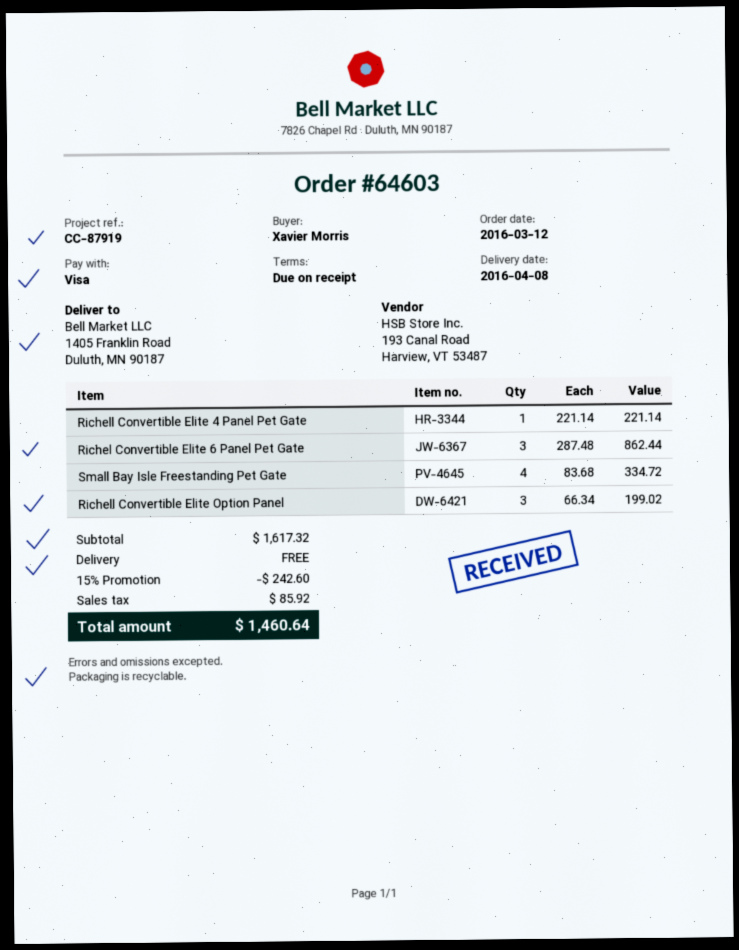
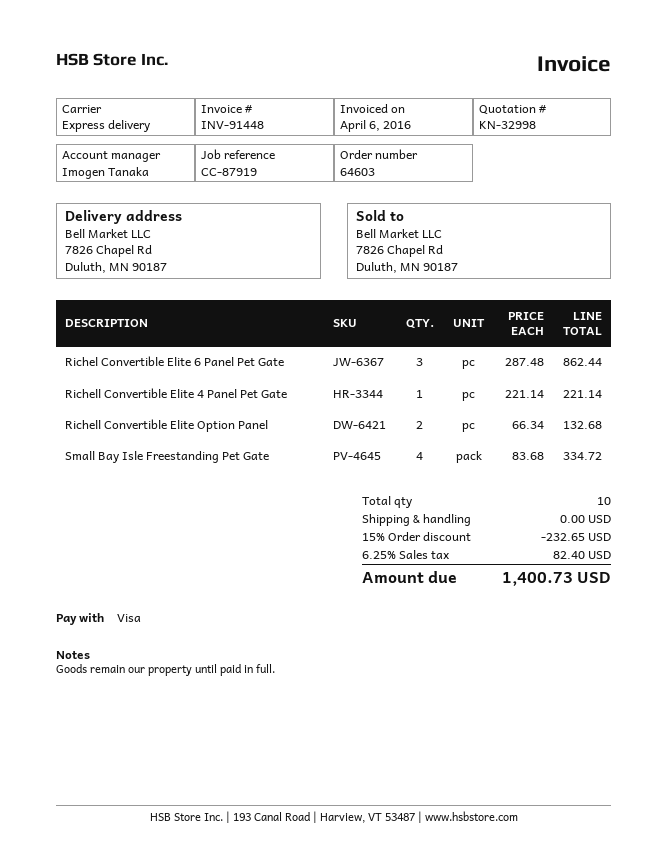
ship to: 1405 Franklin Road, Duluth, MN 90187 -> 7826 Chapel Rd, Duluth, MN 90187
Richell Convertible Elite Option Panel: 3 x 66.34 = 199.02 -> 2 x 66.34 = 132.68
discount: 15% = 242.60 -> 15% = 232.65
tax: 85.92 -> 82.40
total: 1460.64 -> 1400.73

